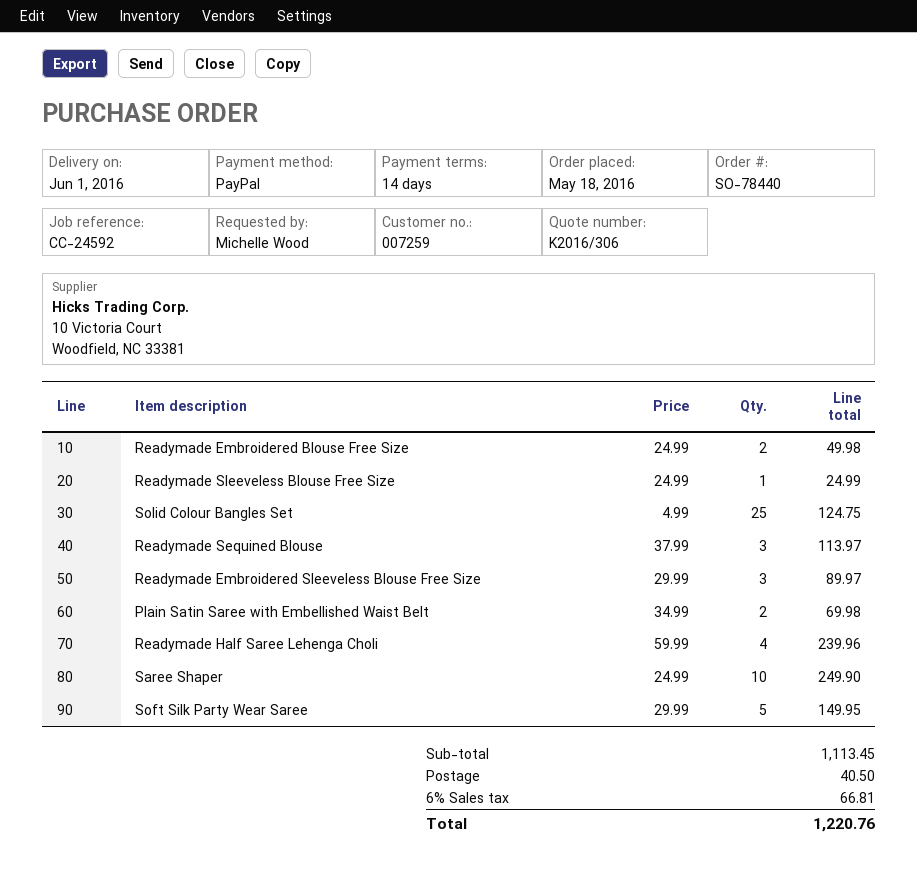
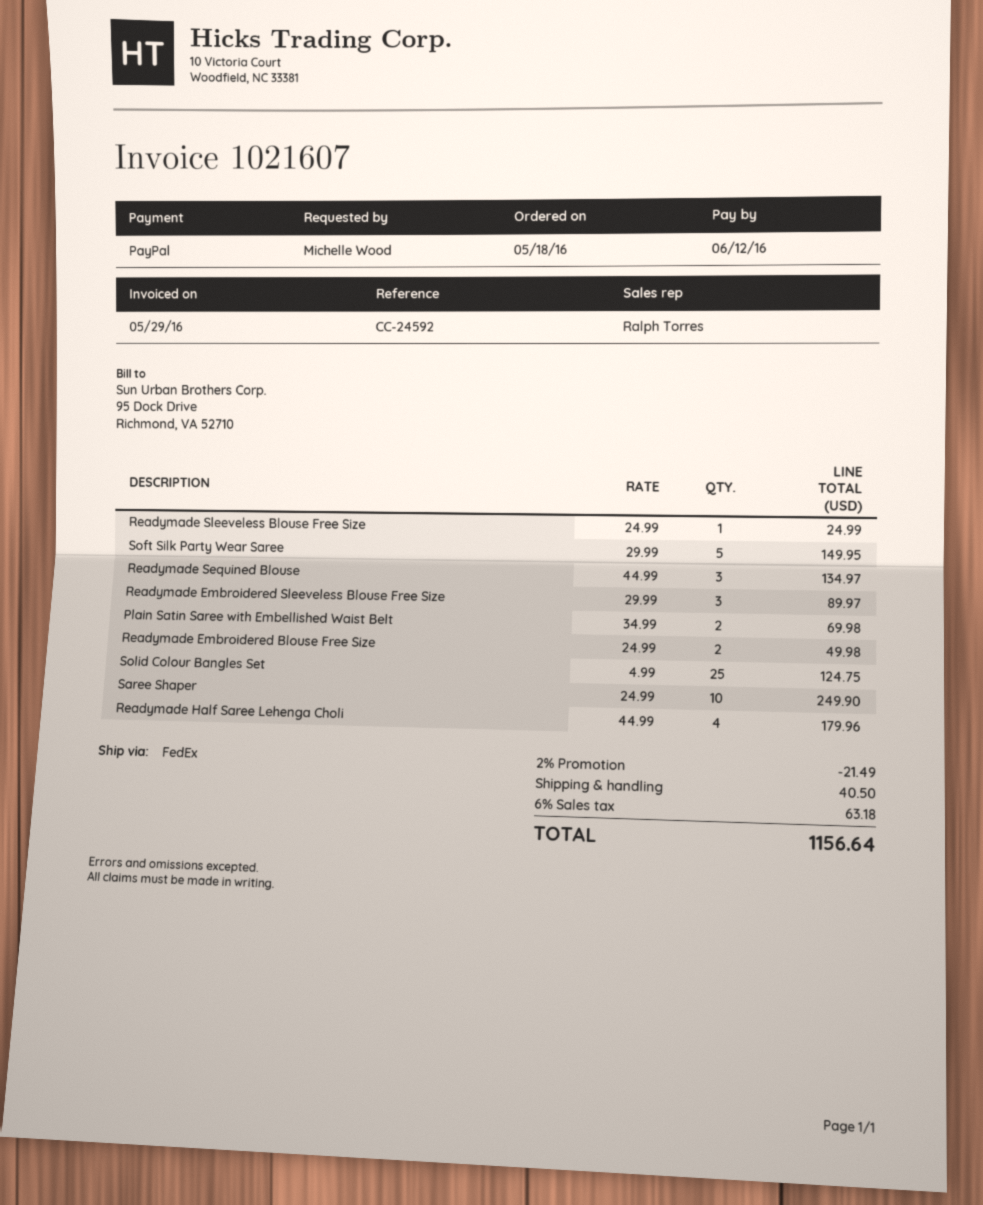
Readymade Sequined Blouse: 3 x 37.99 = 113.97 -> 3 x 44.99 = 134.97
Readymade Half Saree Lehenga Choli: 4 x 59.99 = 239.96 -> 4 x 44.99 = 179.96
discount: none -> 2% = 21.49
tax: 6% = 66.81 -> 6% = 63.18
total: 1220.76 -> 1156.64

